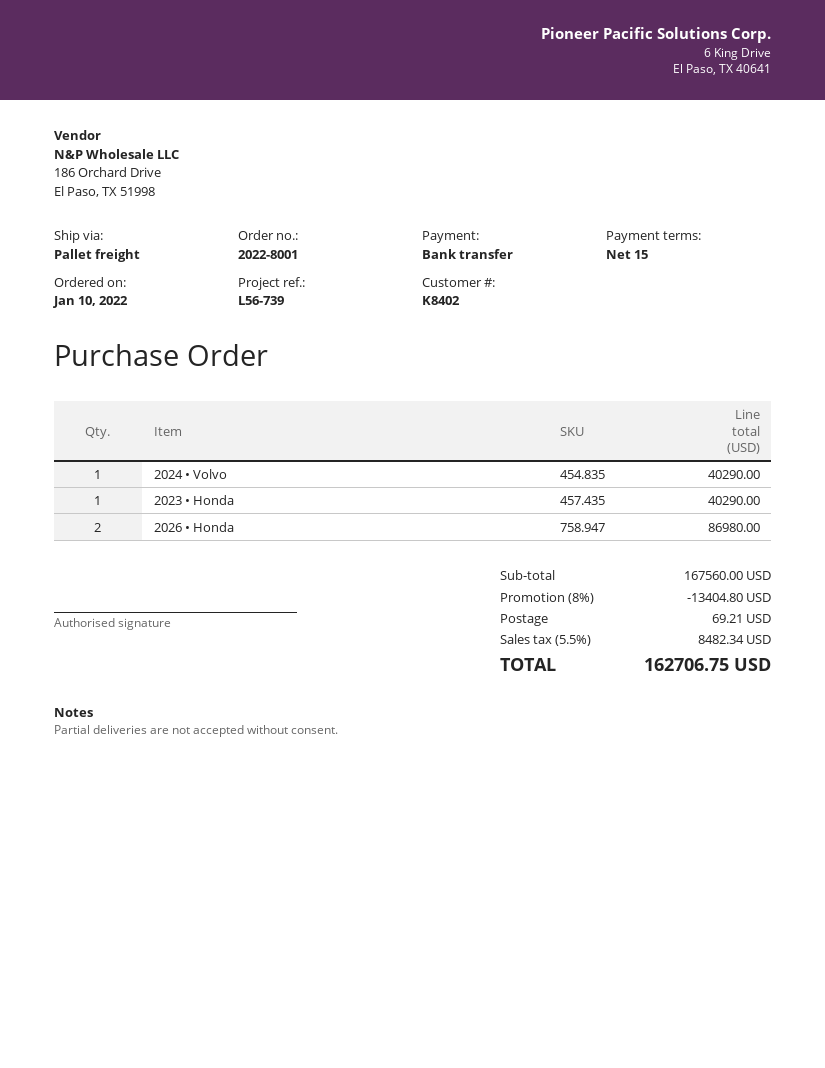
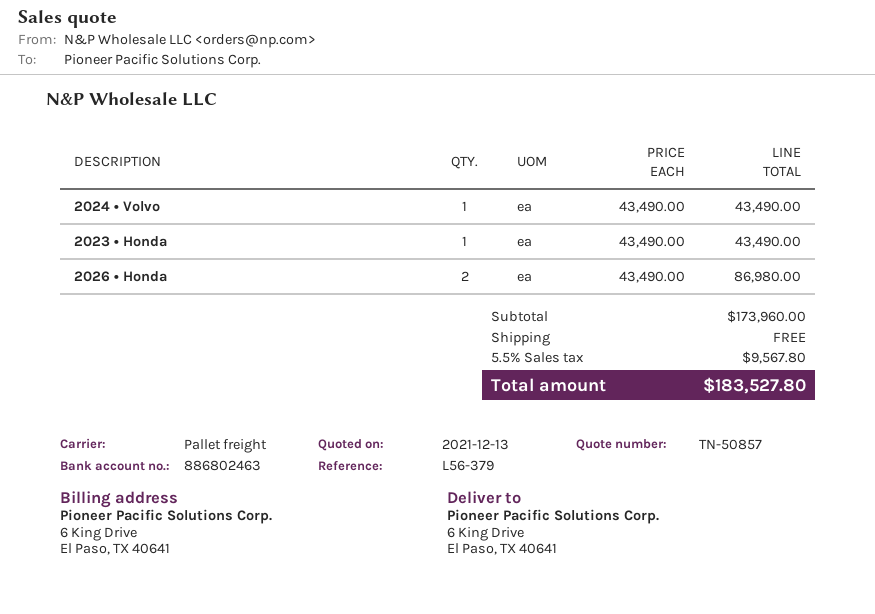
reference: L56-739 -> L56-379
2024 • Volvo: 1 for 40290.00 -> 1 for 43490.00
2023 • Honda: 1 for 40290.00 -> 1 for 43490.00
subtotal: 167560.00 -> 173960.00
discount: 8% = 13404.80 -> none
shipping: 69.21 -> 0.00
tax: 5.5% = 8482.34 -> 5.5% = 9567.80
total: 162706.75 -> 183527.80

